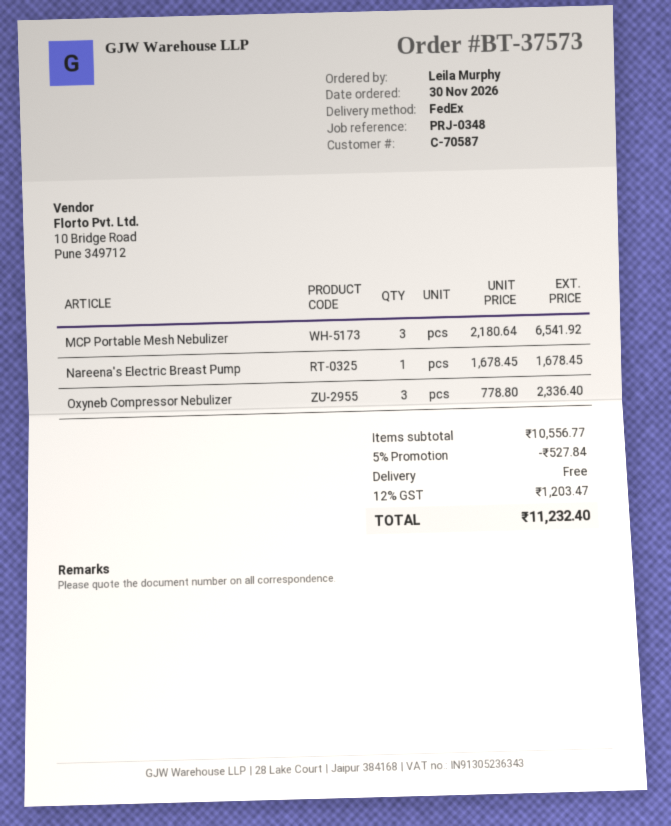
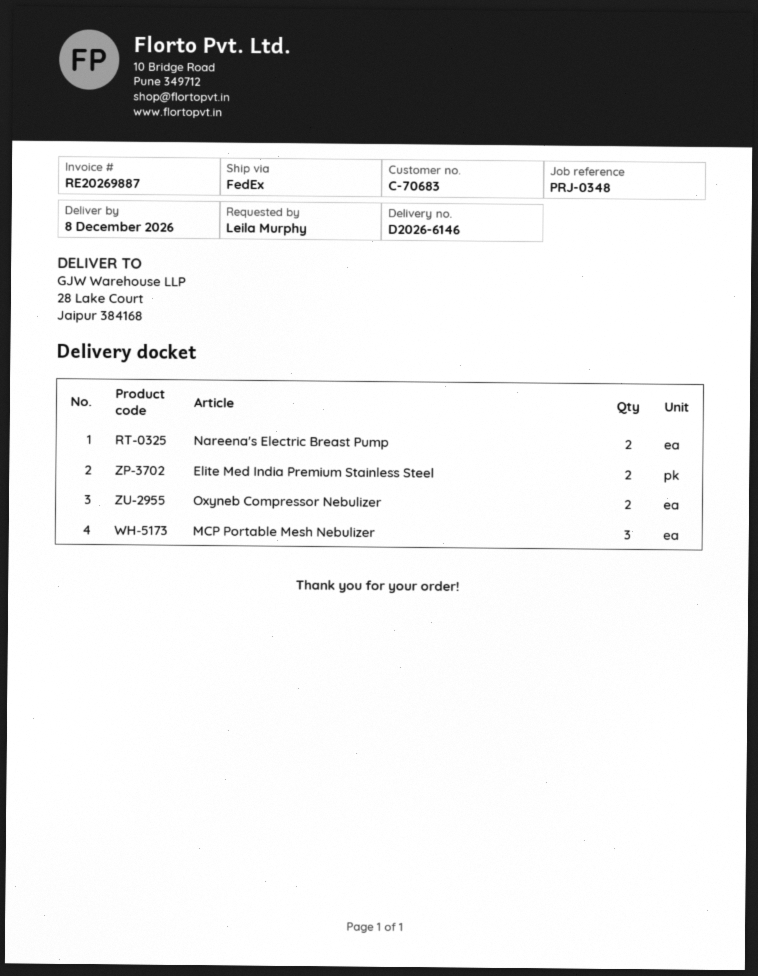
customer number: C-70587 -> C-70683
Nareena's Electric Breast Pump: 1 -> 2
Oxyneb Compressor Nebulizer: 3 -> 2
Elite Med India Premium Stainless Steel: none -> 2

